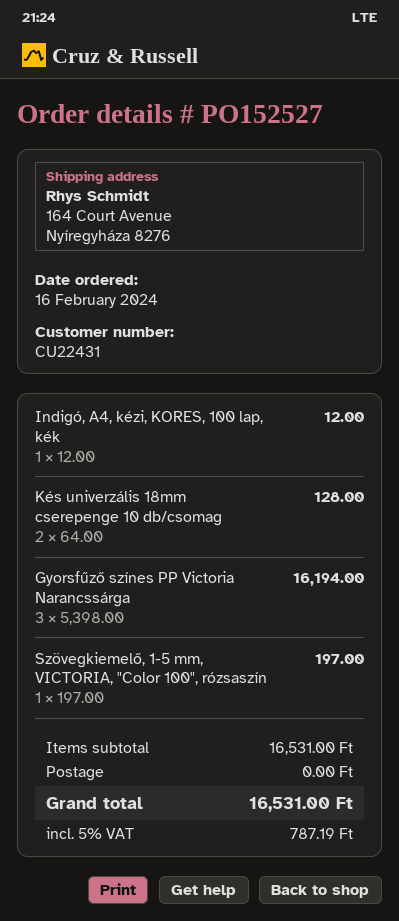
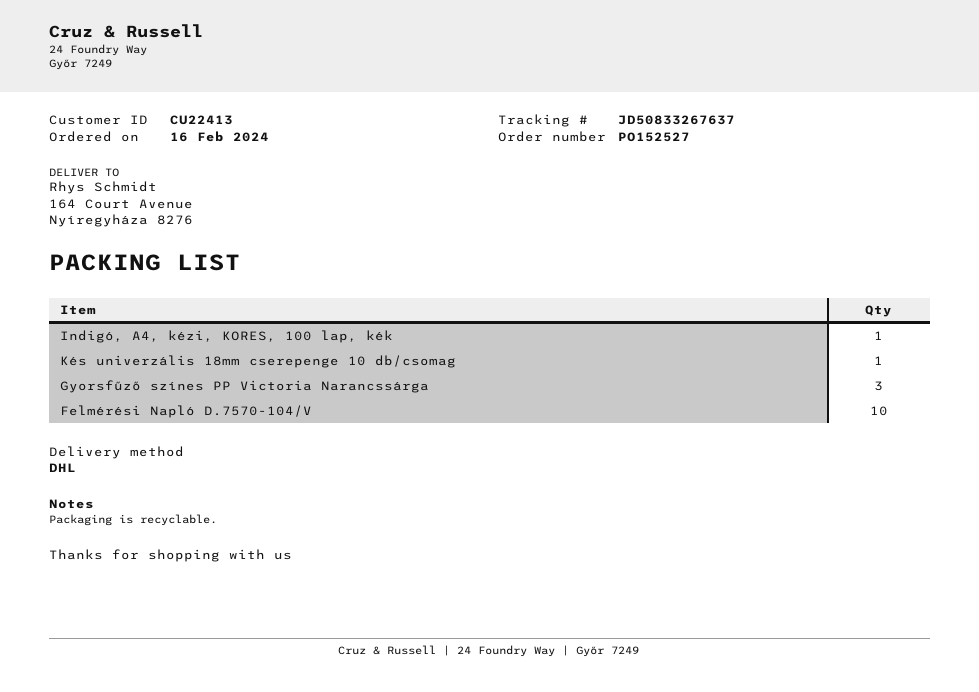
customer number: CU22431 -> CU22413
Kés univerzális 18mm cserepenge 10 db/csomag: 2 -> 1
Szövegkiemelő, 1-5 mm, VICTORIA, "Color 100", rózsaszín: 1 -> none
Felmérési Napló D.7570-104/V: none -> 10

